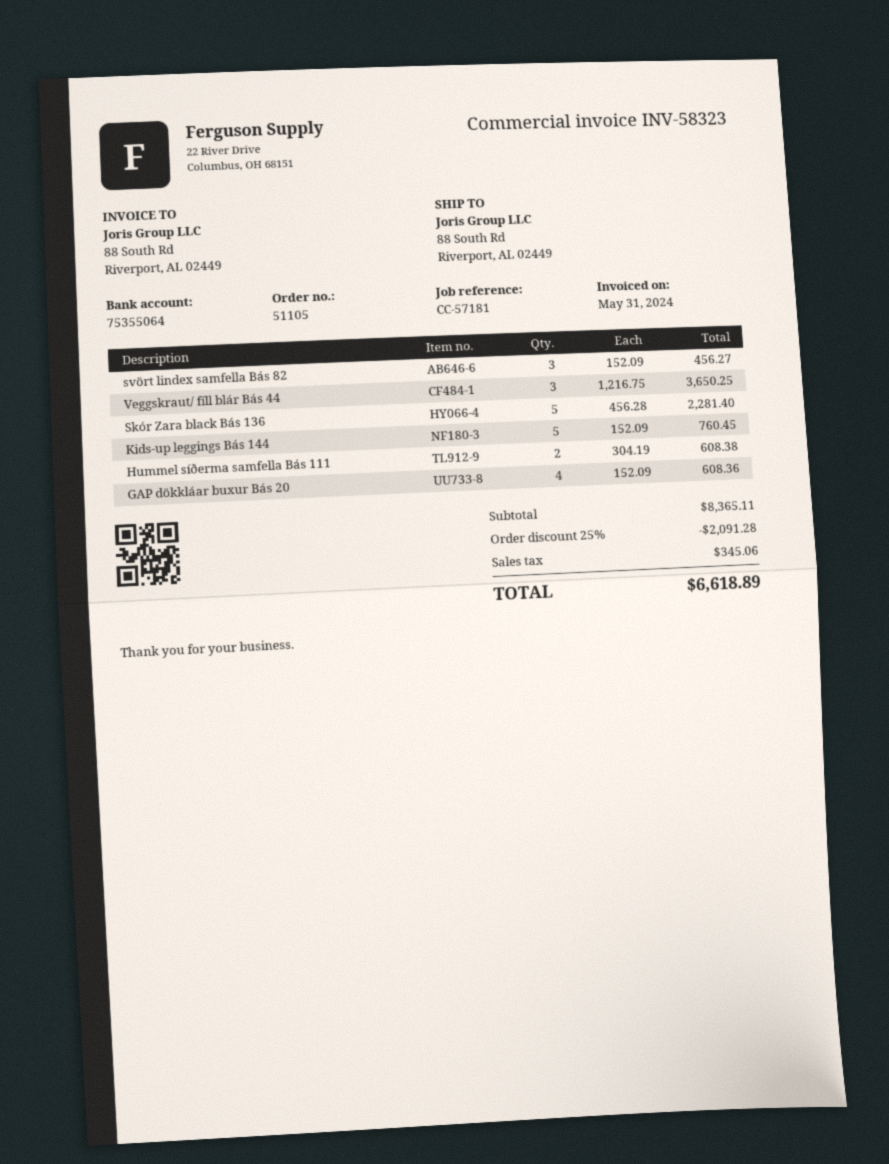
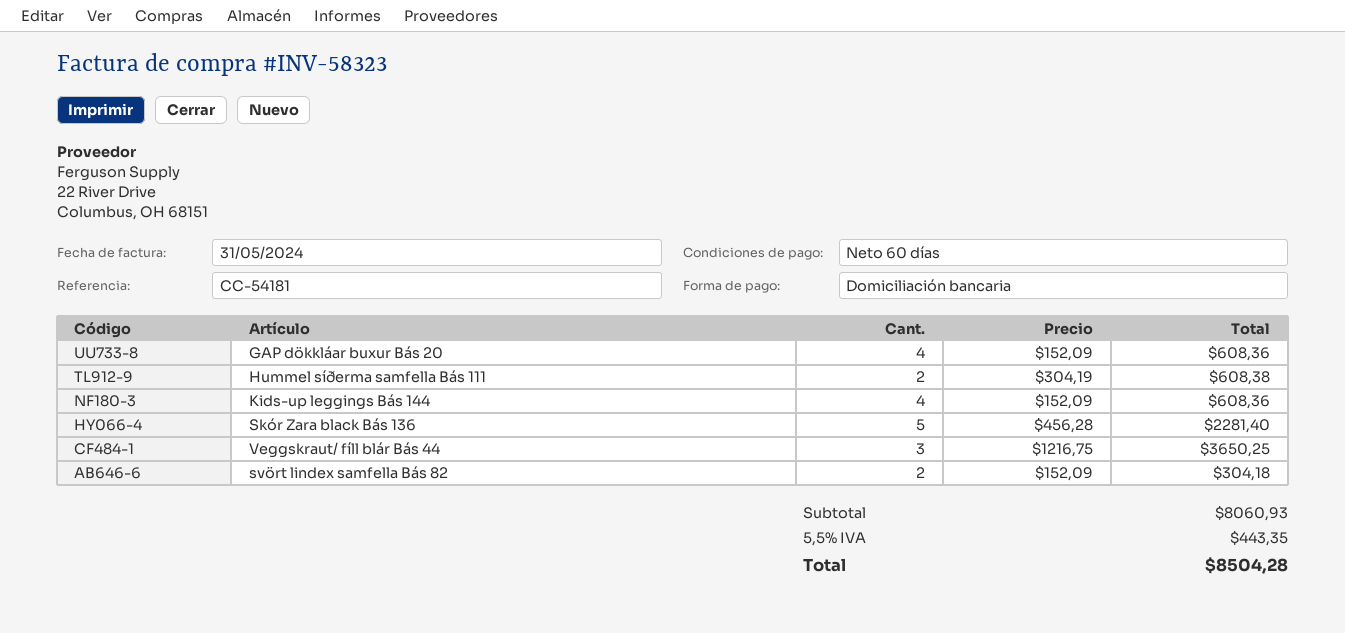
reference: CC-57181 -> CC-54181
svört lindex samfella Bás 82: 3 x 152.09 = 456.27 -> 2 x 152.09 = 304.18
Kids-up leggings Bás 144: 5 x 152.09 = 760.45 -> 4 x 152.09 = 608.36
subtotal: 8365.11 -> 8060.93
discount: 25% = 2091.28 -> none
tax: 345.06 -> 443.35
total: 6618.89 -> 8504.28

